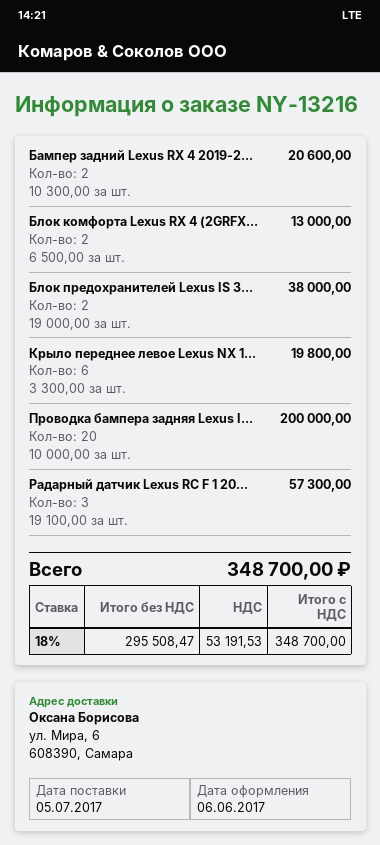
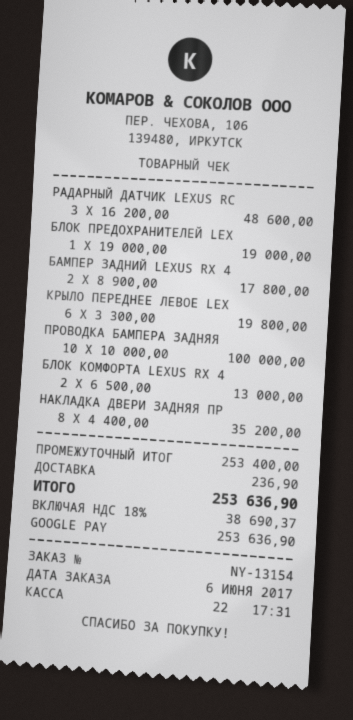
order number: NY-13216 -> NY-13154
Бампер задний Lexus RX 4 2019-2...: 2 x 10300.00 = 20600.00 -> 2 x 8900.00 = 17800.00
Блок предохранителей Lexus IS 3...: 2 x 19000.00 = 38000.00 -> 1 x 19000.00 = 19000.00
Проводка бампера задняя Lexus I...: 20 x 10000.00 = 200000.00 -> 10 x 10000.00 = 100000.00
Радарный датчик Lexus RC F 1 20...: 3 x 19100.00 = 57300.00 -> 3 x 16200.00 = 48600.00
НАКЛАДКА ДВЕРИ ЗАДНЯЯ ПР: none -> 8 x 4400.00 = 35200.00
shipping: none -> 236.90
tax: 18% = 53191.53 -> 18% = 38690.37
total: 348700.00 -> 253636.90

